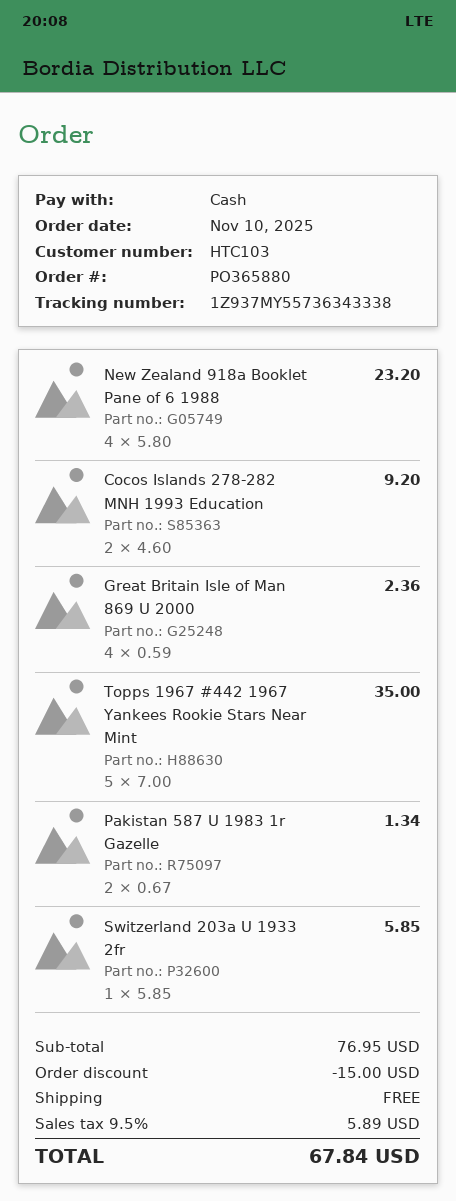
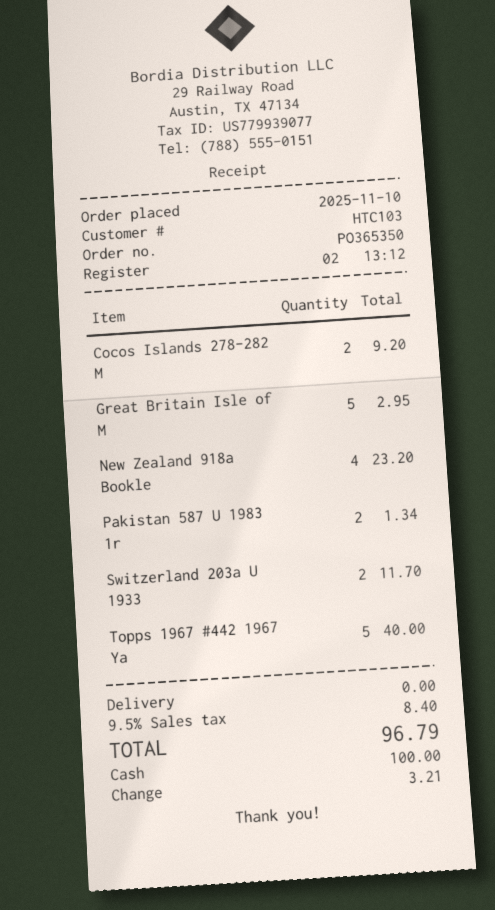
order number: PO365880 -> PO365350
Great Britain Isle of Man 869 U 2000: 4 for 2.36 -> 5 for 2.95
Topps 1967 #442 1967 Yankees Rookie Stars Near Mint: 5 for 35.00 -> 5 for 40.00
Switzerland 203a U 1933 2fr: 1 for 5.85 -> 2 for 11.70
discount: 15.00 -> none
tax: 9.5% = 5.89 -> 9.5% = 8.40
total: 67.84 -> 96.79

